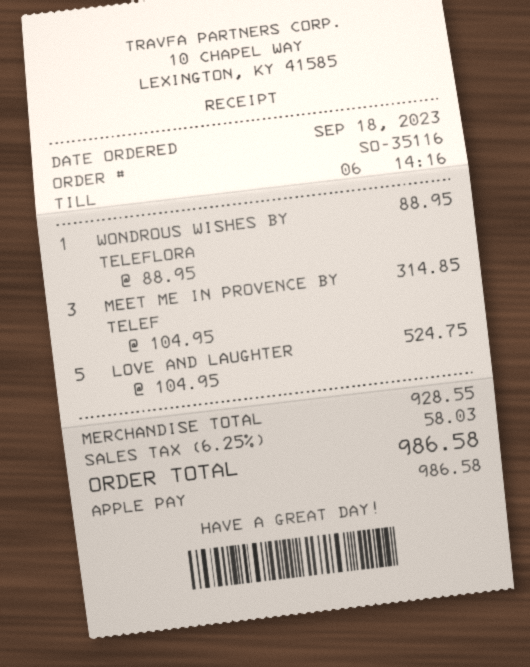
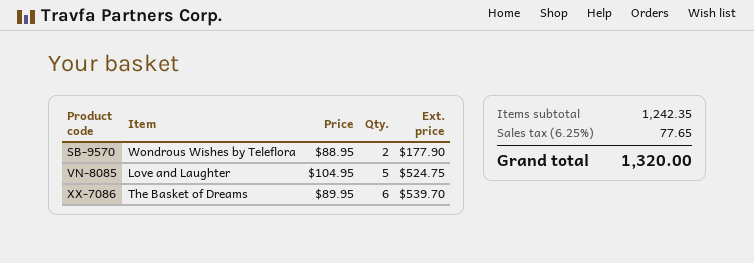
WONDROUS WISHES BY TELEFLORA: 1 x 88.95 = 88.95 -> 2 x 88.95 = 177.90
MEET ME IN PROVENCE BY TELEF: 3 x 104.95 = 314.85 -> none
The Basket of Dreams: none -> 6 x 89.95 = 539.70
subtotal: 928.55 -> 1242.35
tax: 6.25% = 58.03 -> 6.25% = 77.65
total: 986.58 -> 1320.00

